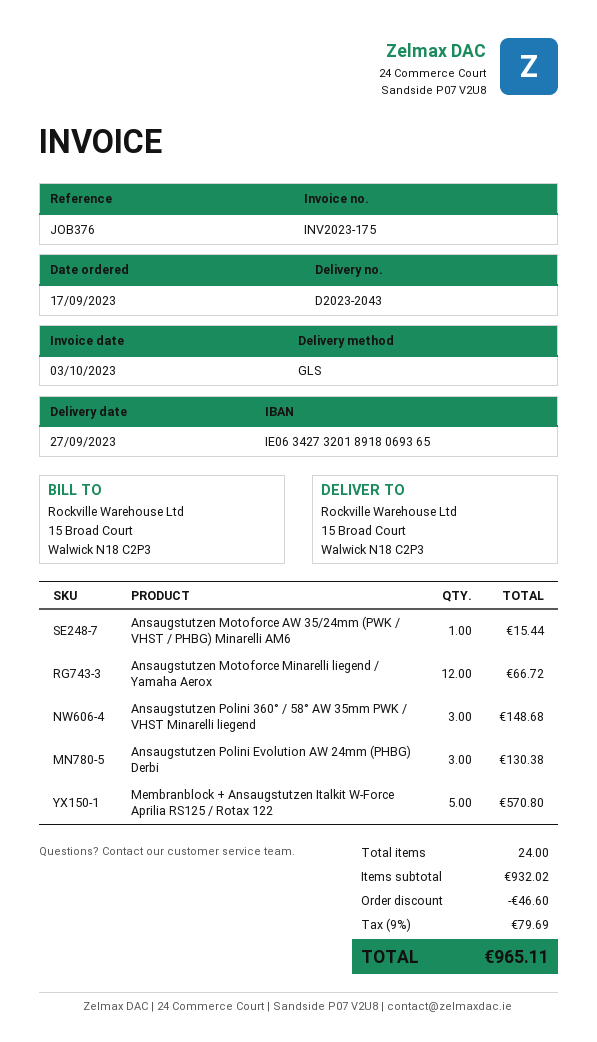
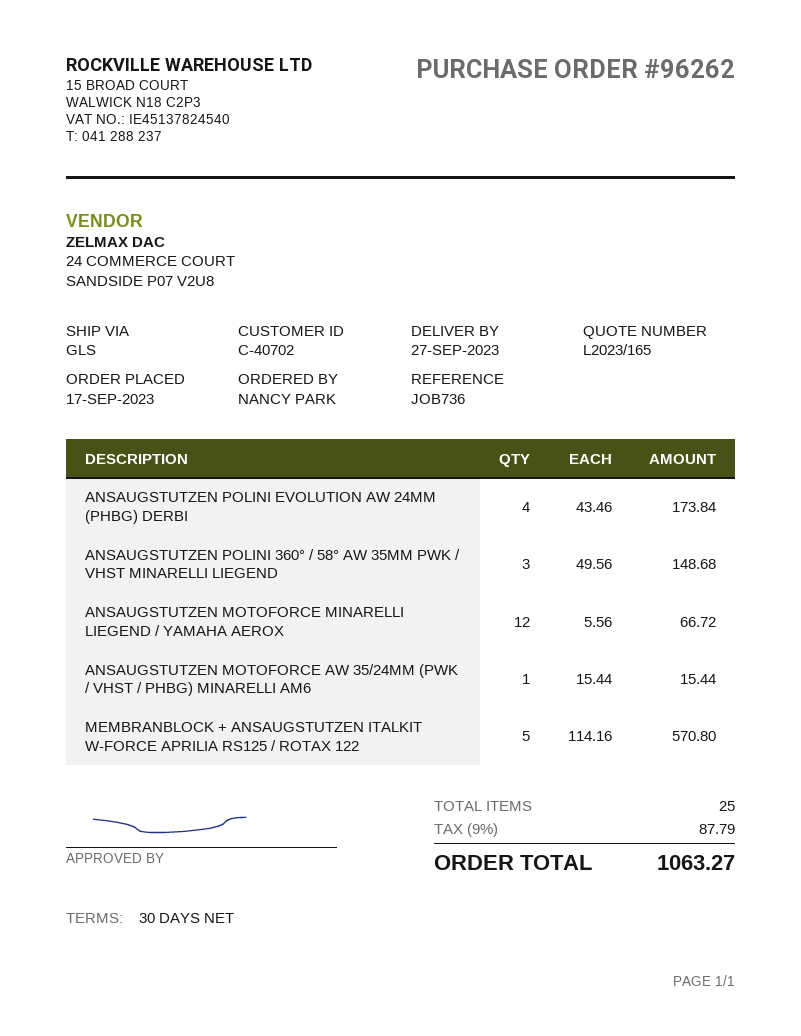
reference: JOB376 -> JOB736
Ansaugstutzen Polini Evolution AW 24mm (PHBG) Derbi: 3 for 130.38 -> 4 for 173.84
total quantity: 24 -> 25
discount: 46.60 -> none
tax: 9% = 79.69 -> 9% = 87.79
total: 965.11 -> 1063.27

